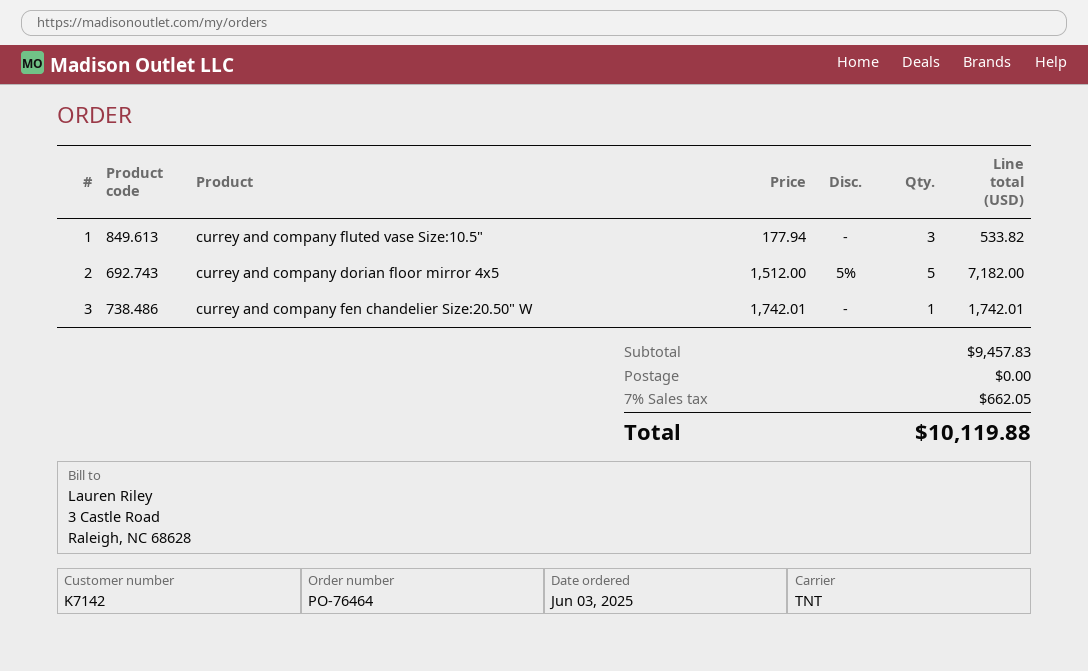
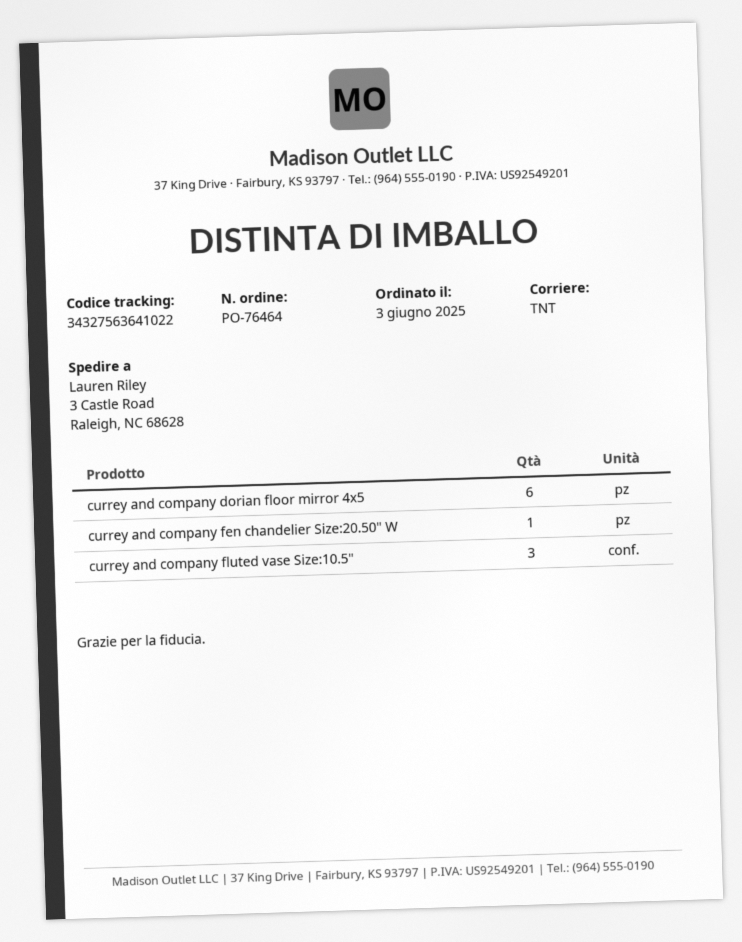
currey and company dorian floor mirror 4x5: 5 -> 6

